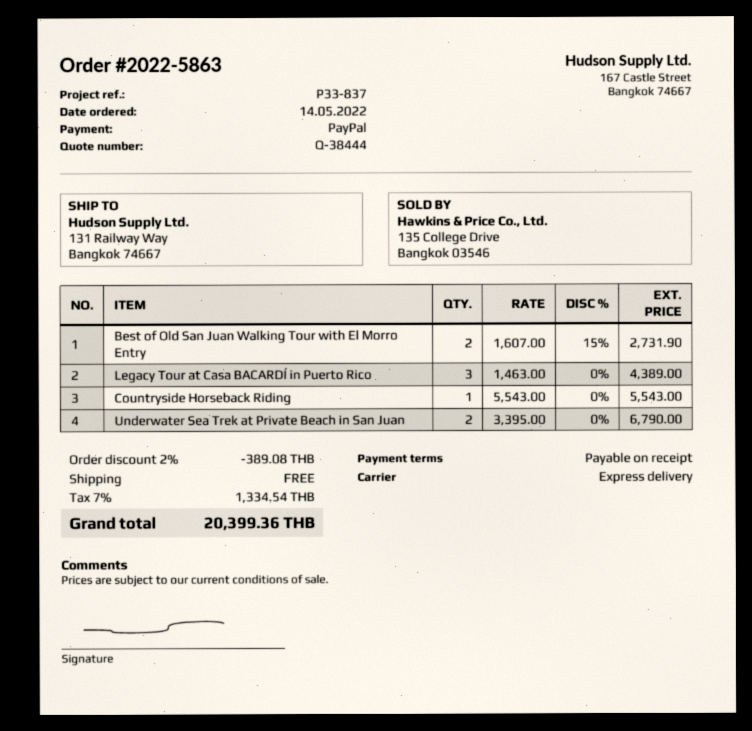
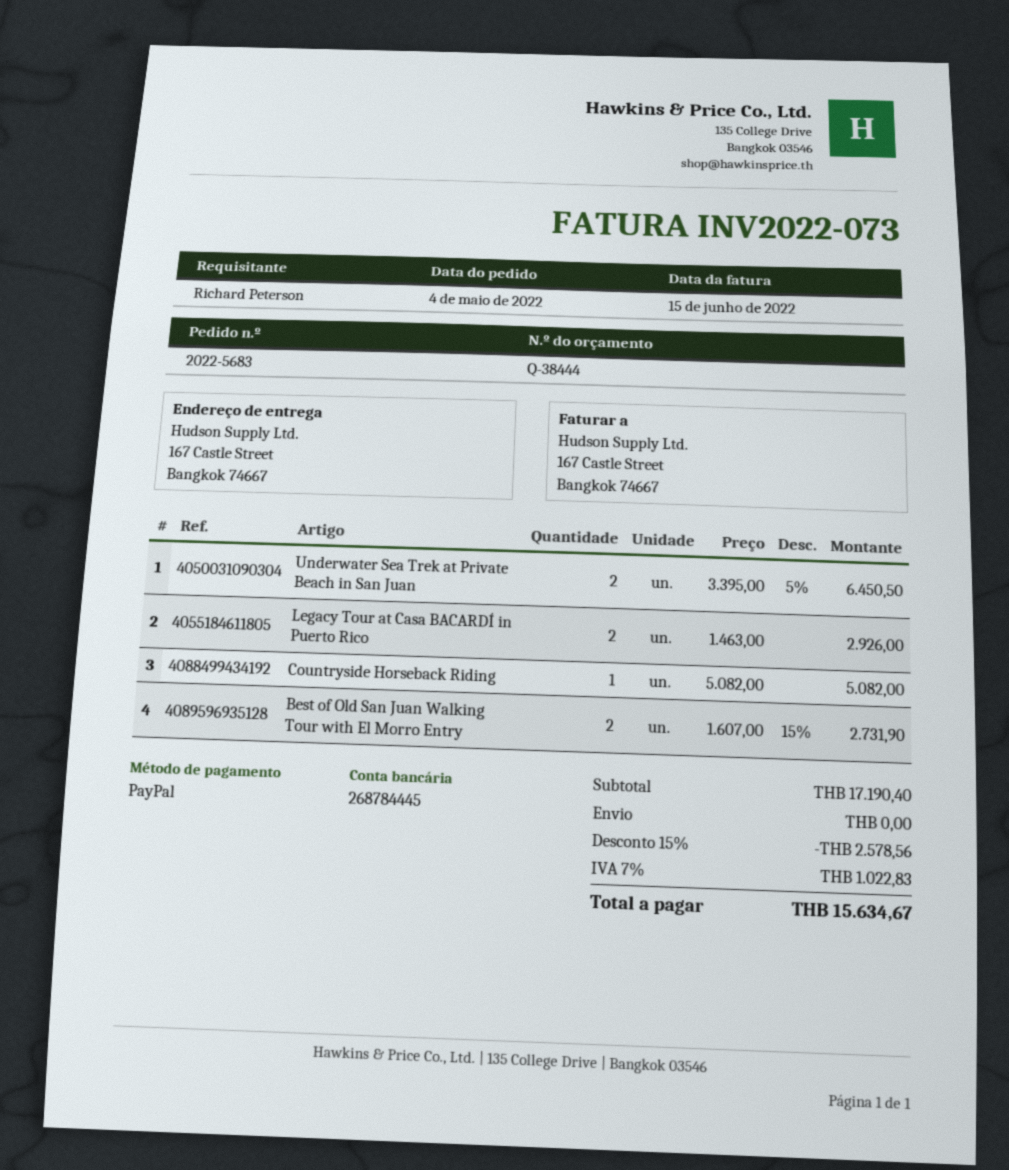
order number: 2022-5863 -> 2022-5683
order date: 2022-05-14 -> 2022-05-04
ship to: 131 Railway Way, Bangkok 74667 -> 167 Castle Street, Bangkok 74667
Legacy Tour at Casa BACARDÍ in Puerto Rico: 3 x 1463.00 = 4389.00 -> 2 x 1463.00 = 2926.00
Countryside Horseback Riding: 1 x 5543.00 = 5543.00 -> 1 x 5082.00 = 5082.00
Underwater Sea Trek at Private Beach in San Juan: 2 x 3395.00 = 6790.00 -> 2 x 3395.00 - 5% = 6450.50
discount: 2% = 389.08 -> 15% = 2578.56
tax: 7% = 1334.54 -> 7% = 1022.83
total: 20399.36 -> 15634.67

